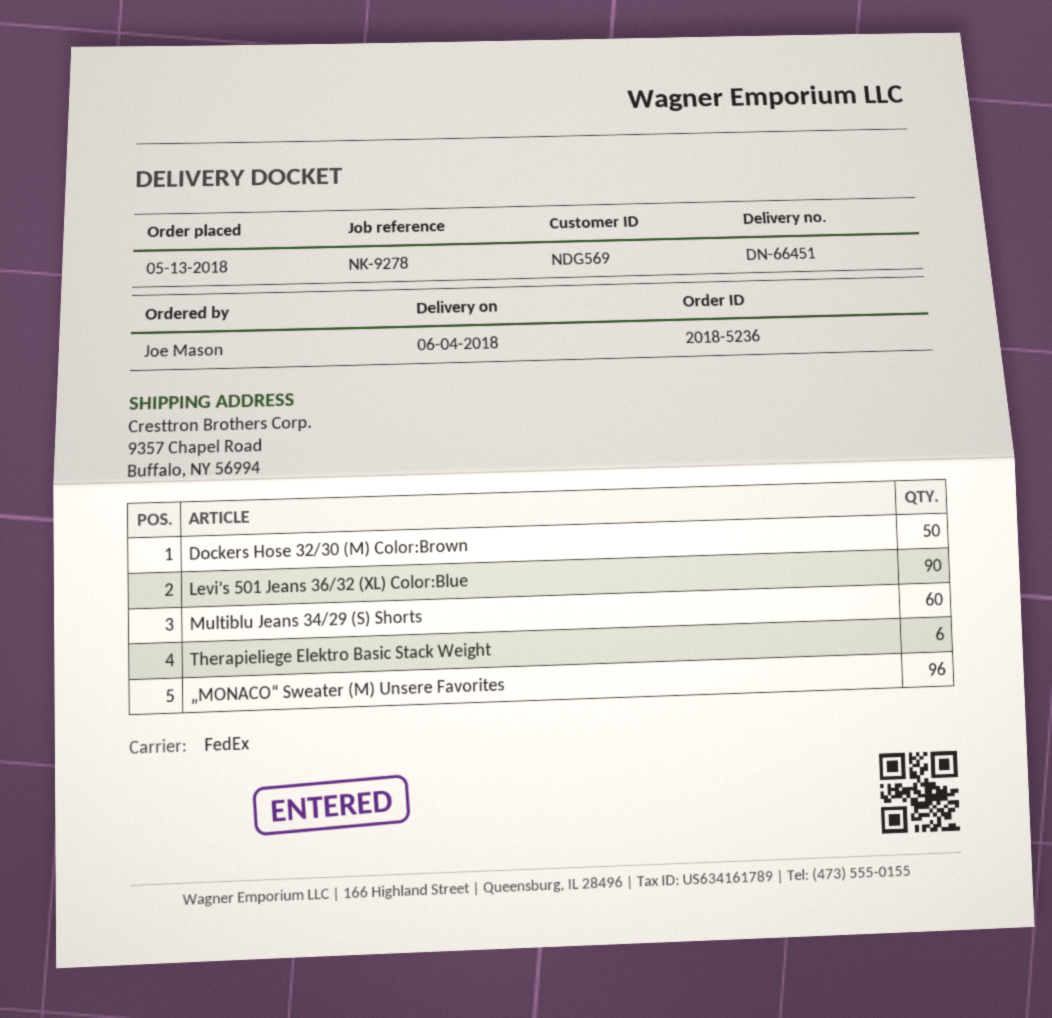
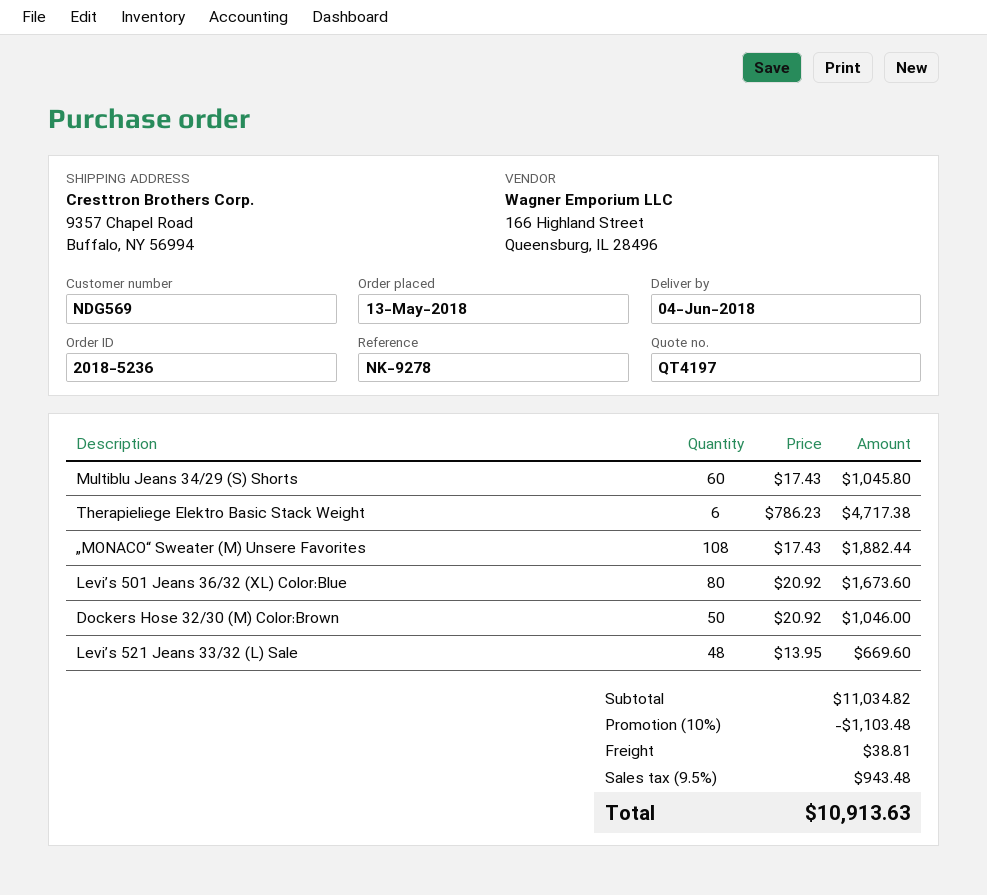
Levi’s 501 Jeans 36/32 (XL) Color:Blue: 90 -> 80
„MONACO“ Sweater (M) Unsere Favorites: 96 -> 108
Levi’s 521 Jeans 33/32 (L) Sale: none -> 48

